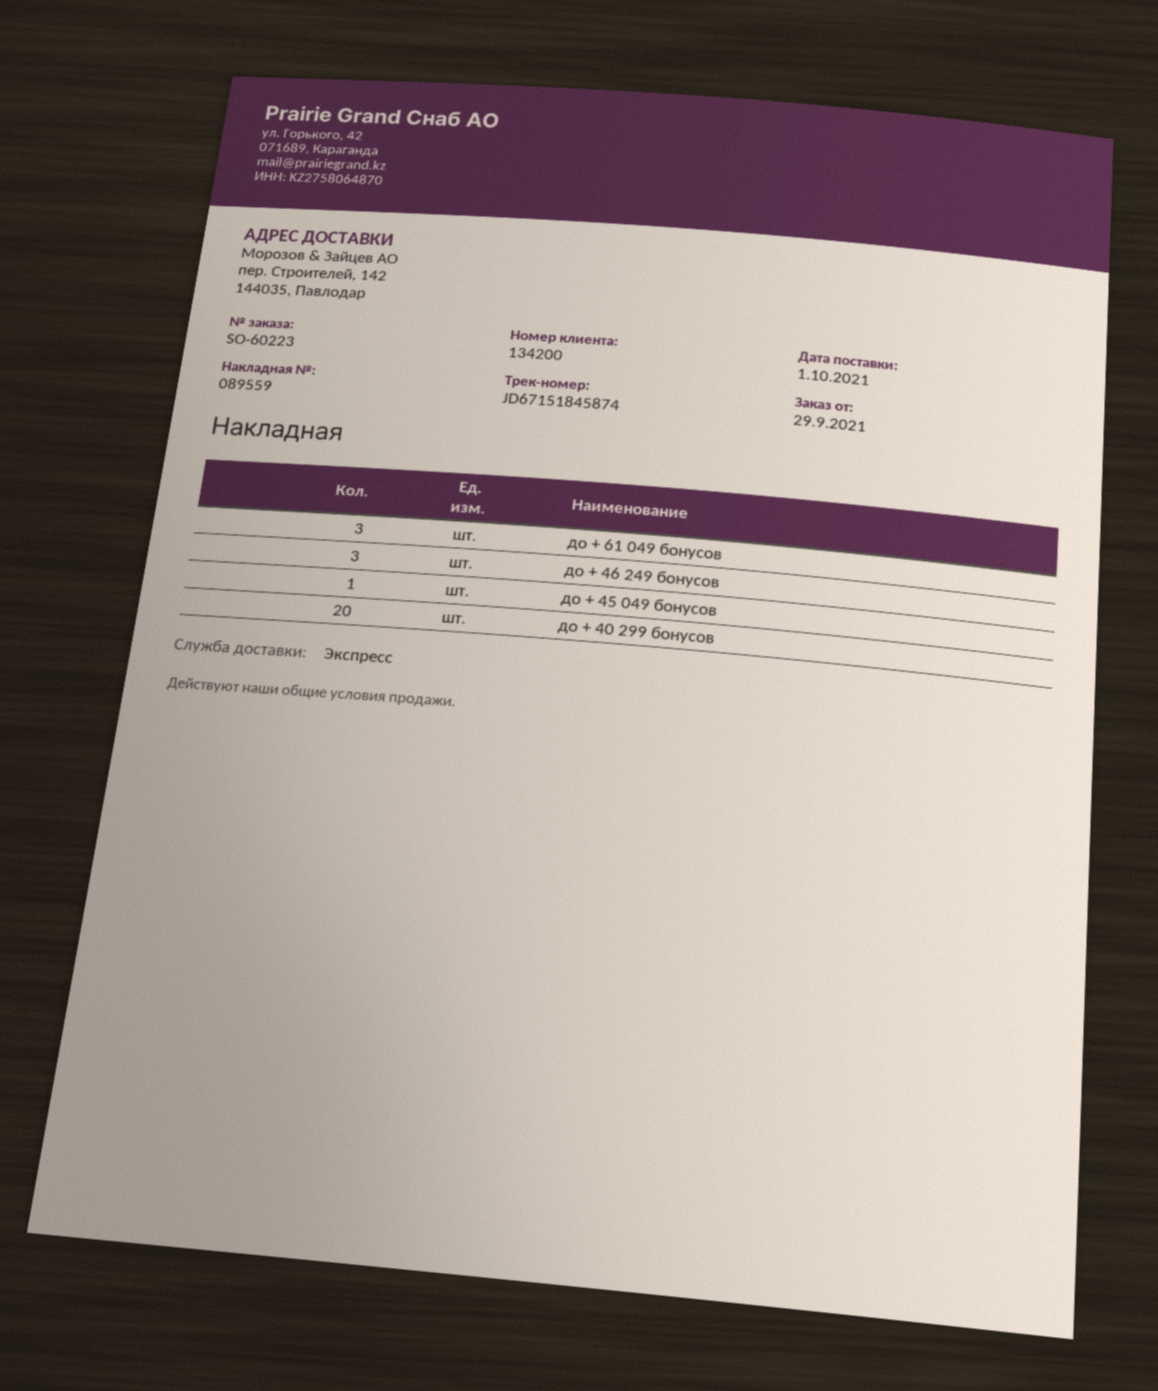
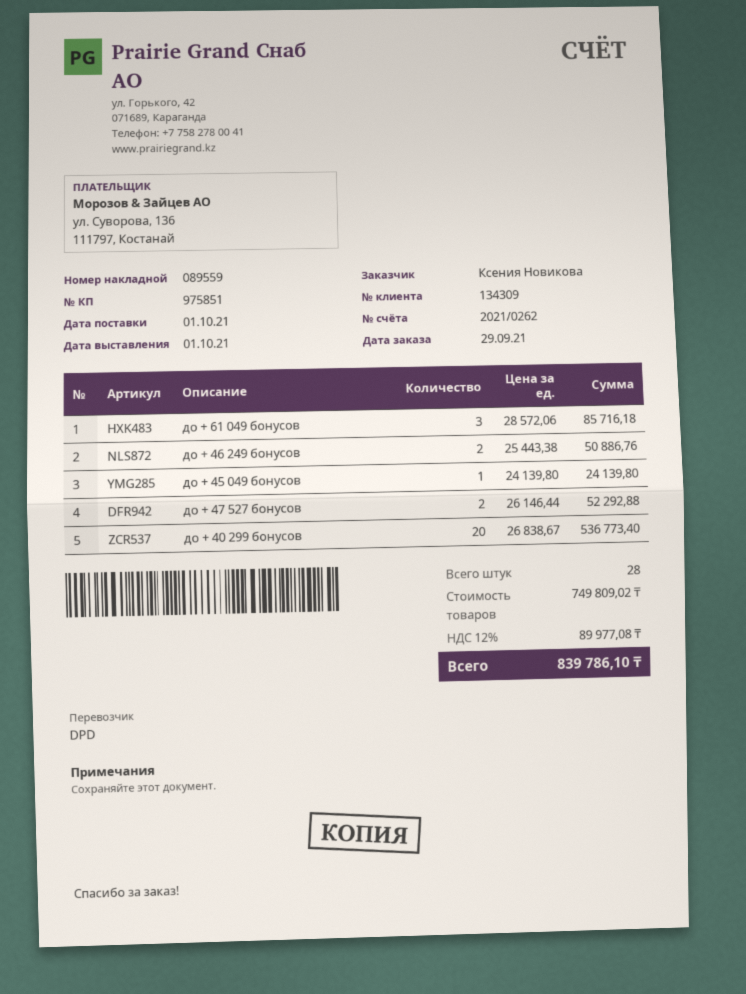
customer number: 134200 -> 134309
shipping method: express -> DPD
до + 46 249 бонусов: 3 -> 2
до + 47 527 бонусов: none -> 2

